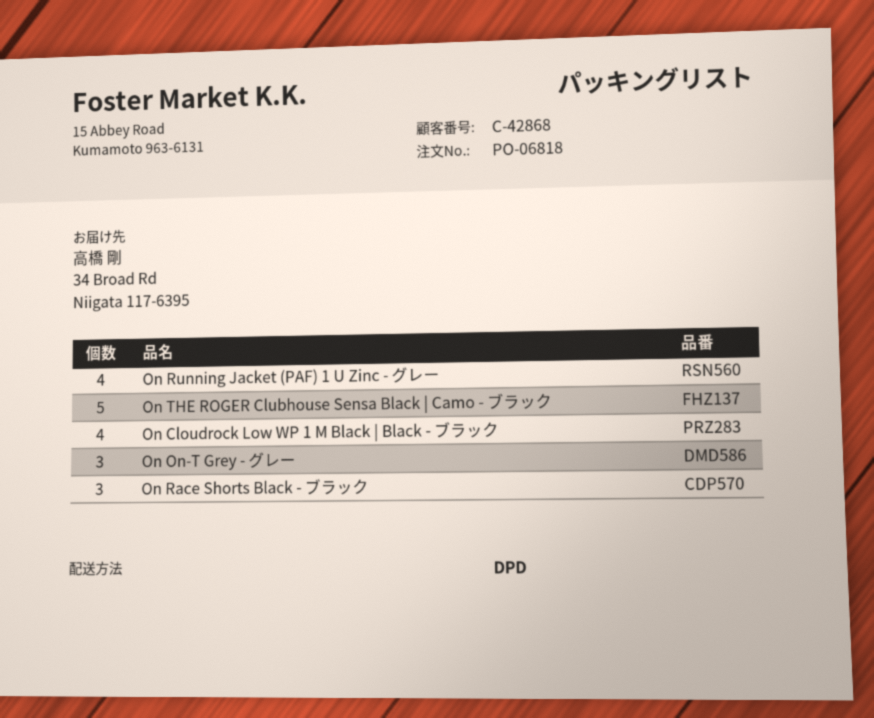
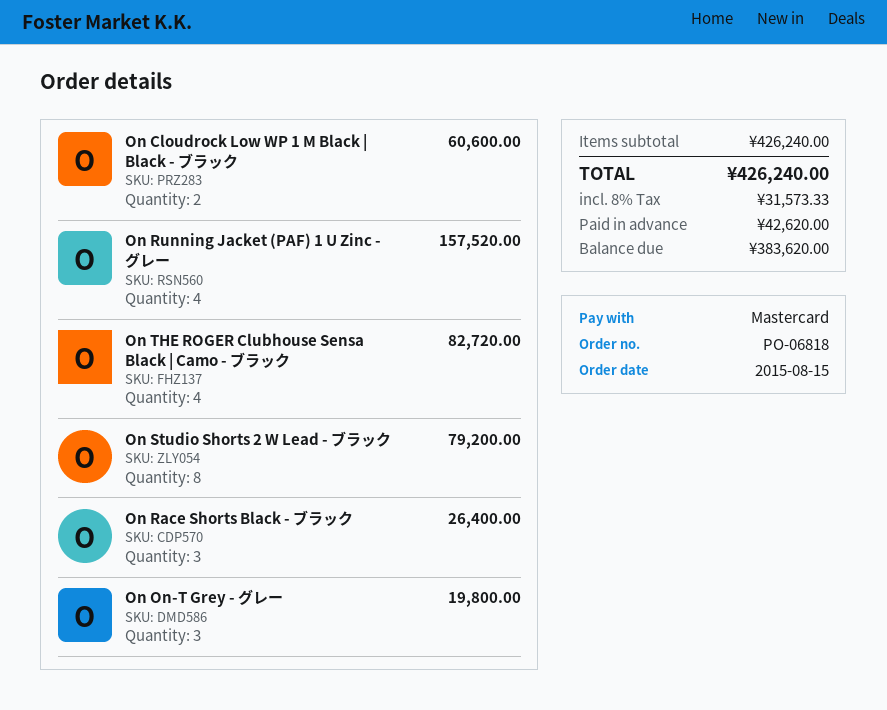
On THE ROGER Clubhouse Sensa Black | Camo - ブラック: 5 -> 4
On Cloudrock Low WP 1 M Black | Black - ブラック: 4 -> 2
On Studio Shorts 2 W Lead - ブラック: none -> 8

